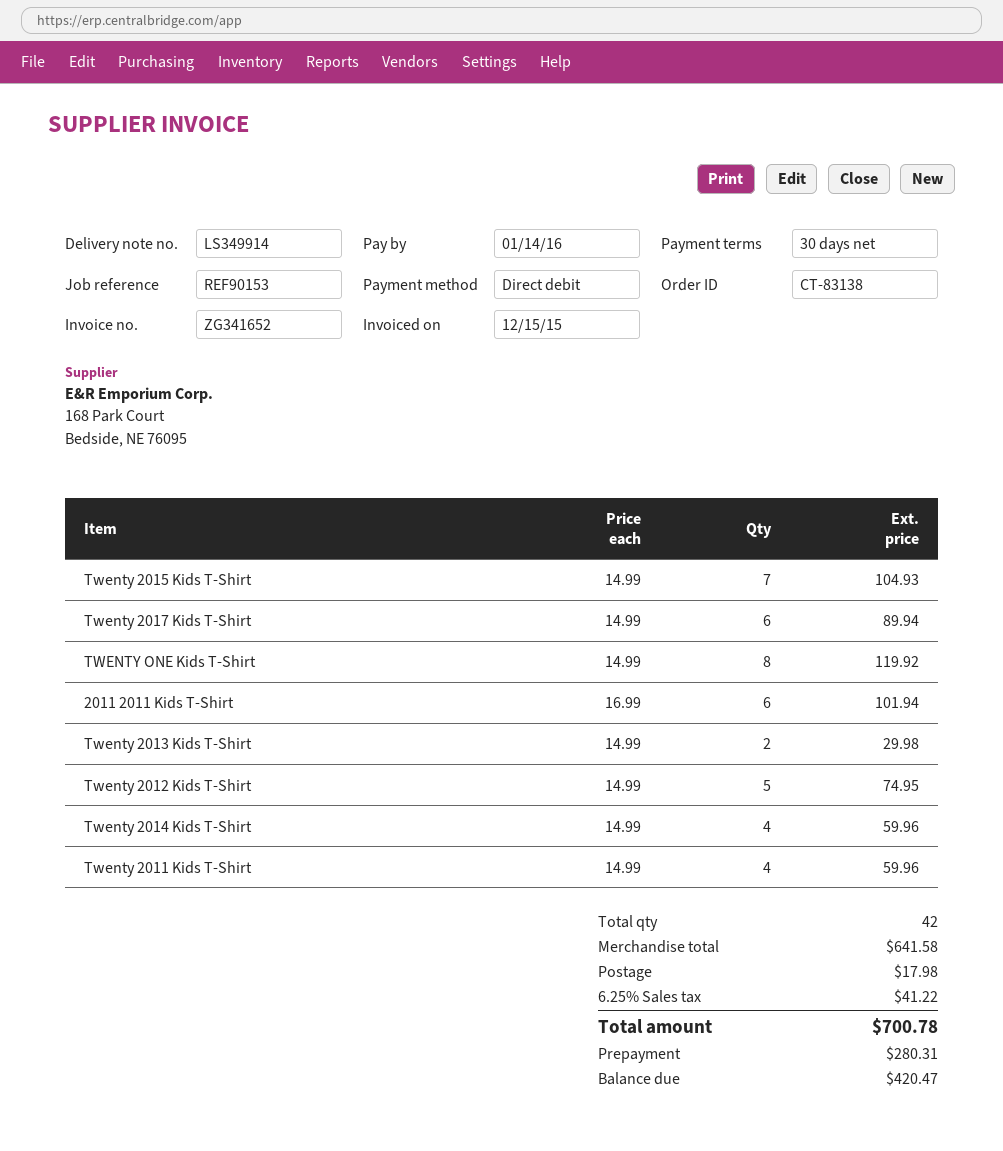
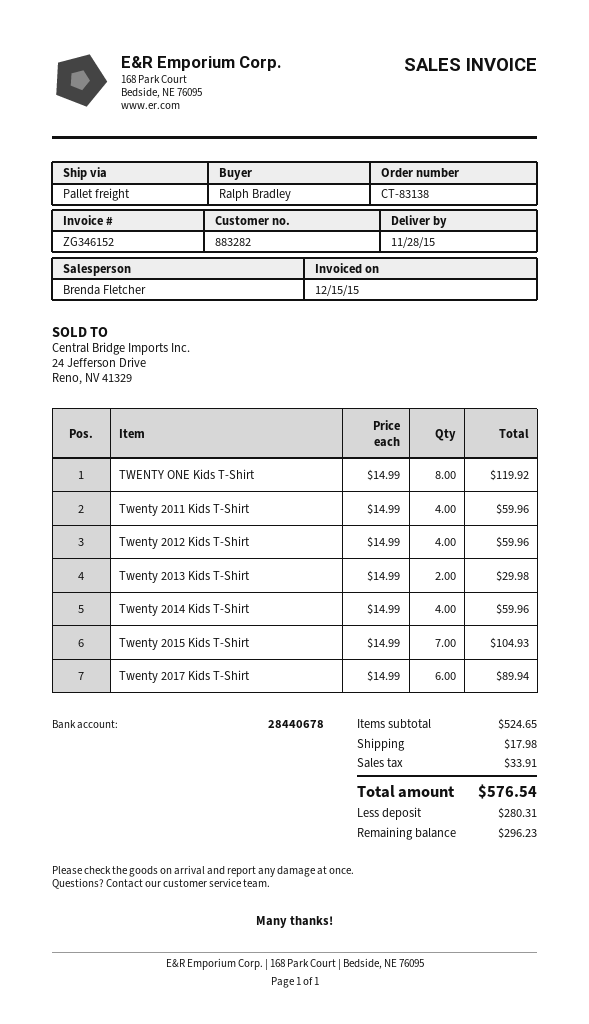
invoice number: ZG341652 -> ZG346152
2011 2011 Kids T-Shirt: 6 x 16.99 = 101.94 -> none
Twenty 2012 Kids T-Shirt: 5 x 14.99 = 74.95 -> 4 x 14.99 = 59.96
subtotal: 641.58 -> 524.65
tax: 41.22 -> 33.91
total: 700.78 -> 576.54
balance: 420.47 -> 296.23

